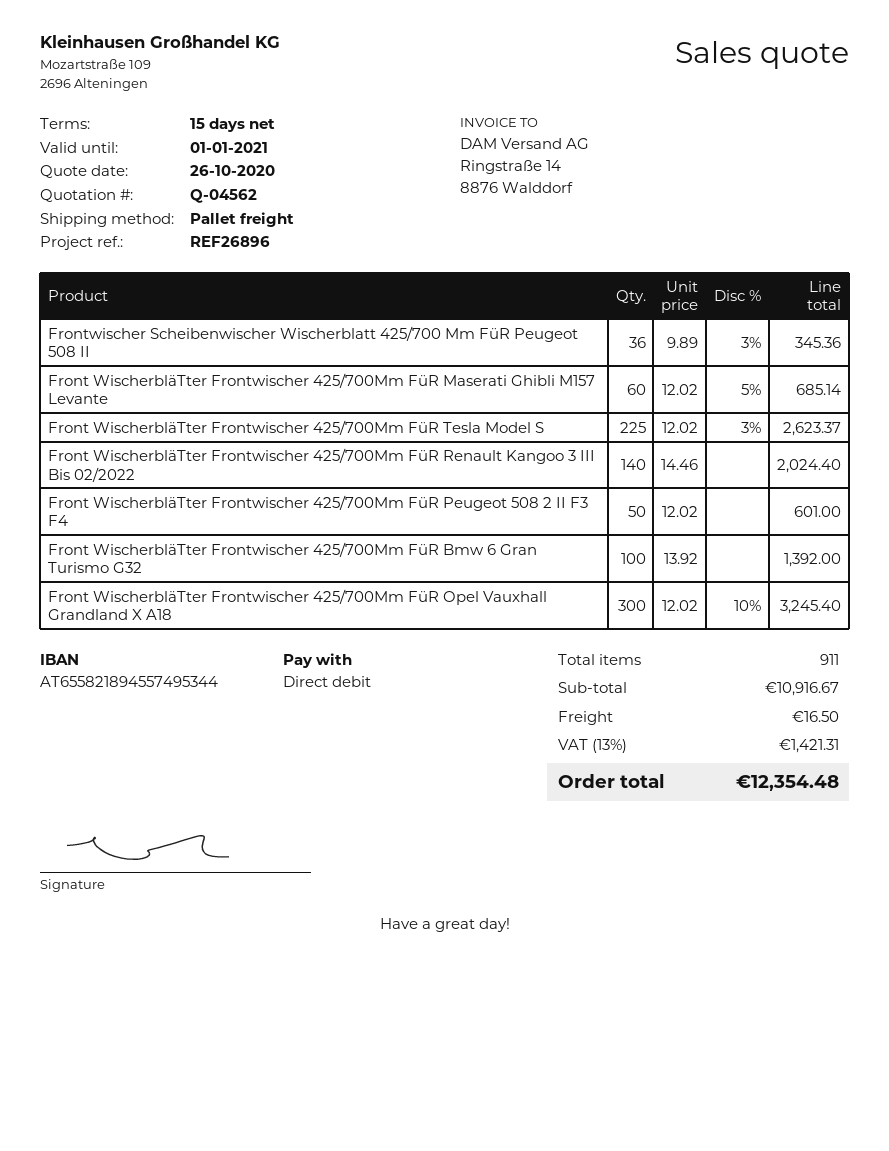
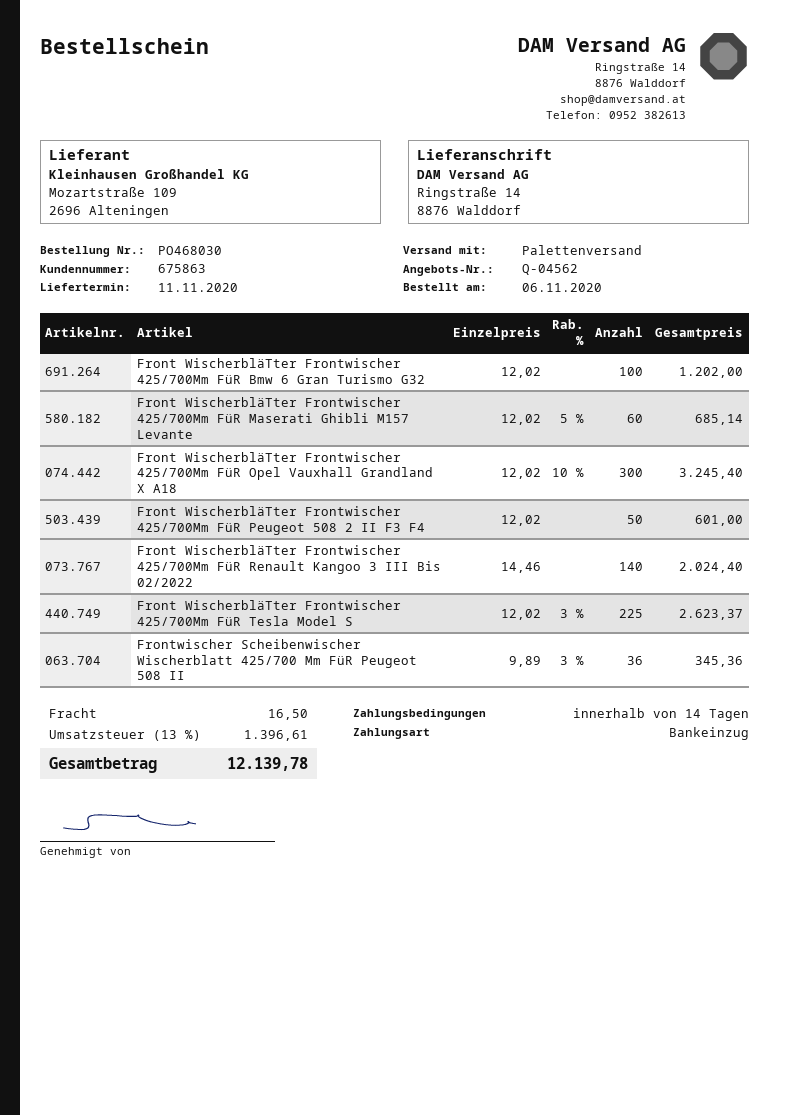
payment terms: 15 days -> 14 days
Front WischerbläTter Frontwischer 425/700Mm FüR Bmw 6 Gran Turismo G32: 100 x 13.92 = 1392.00 -> 100 x 12.02 = 1202.00
tax: 13% = 1421.31 -> 13% = 1396.61
total: 12354.48 -> 12139.78

